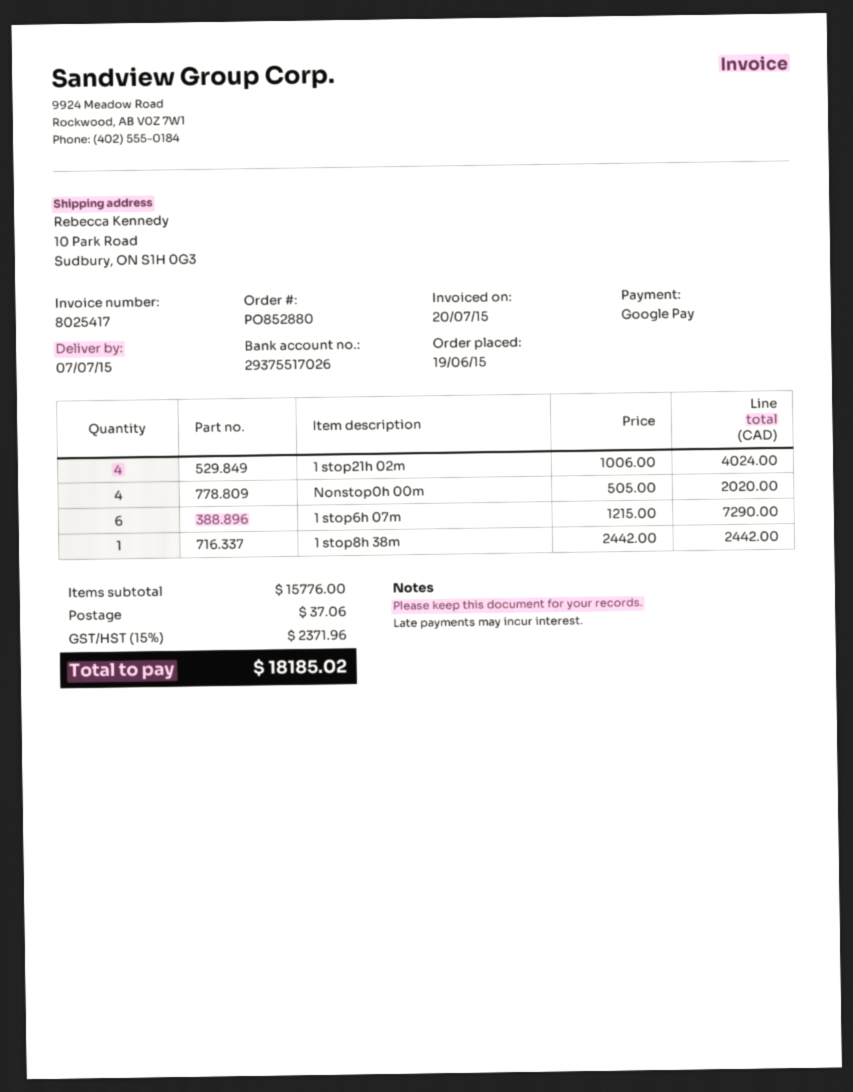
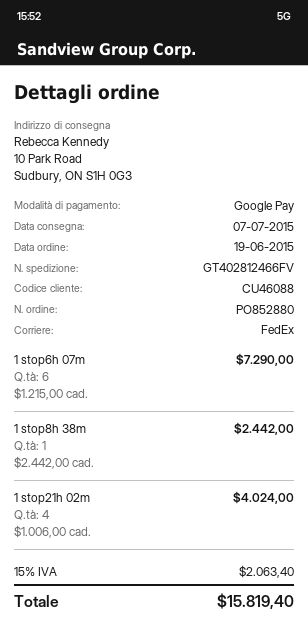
Nonstop0h 00m: 4 x 505.00 = 2020.00 -> none
shipping: 37.06 -> none
tax: 15% = 2371.96 -> 15% = 2063.40
total: 18185.02 -> 15819.40

